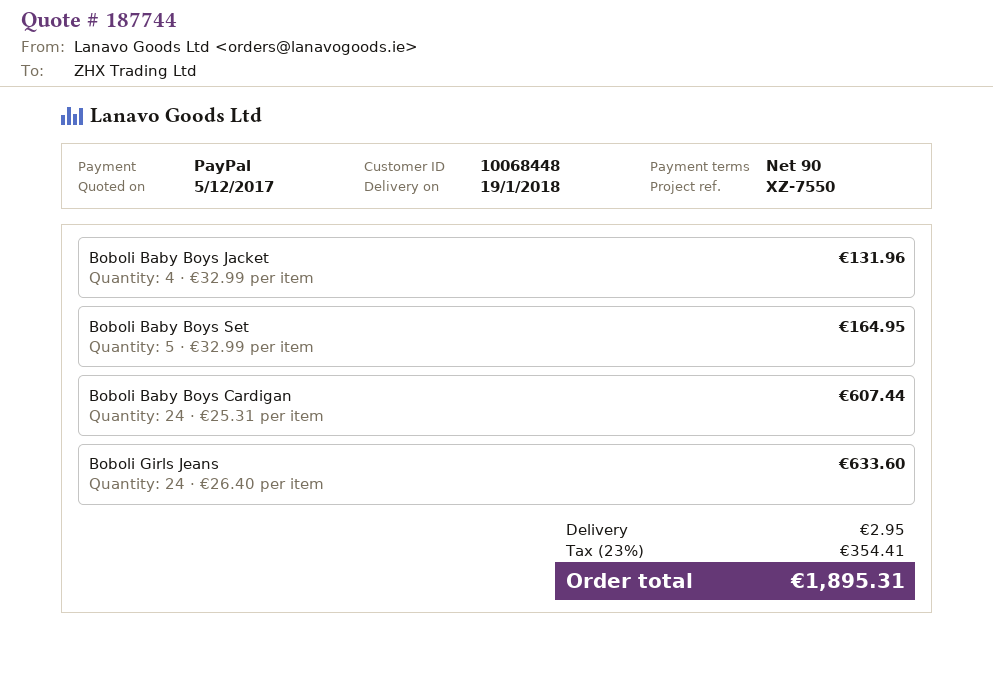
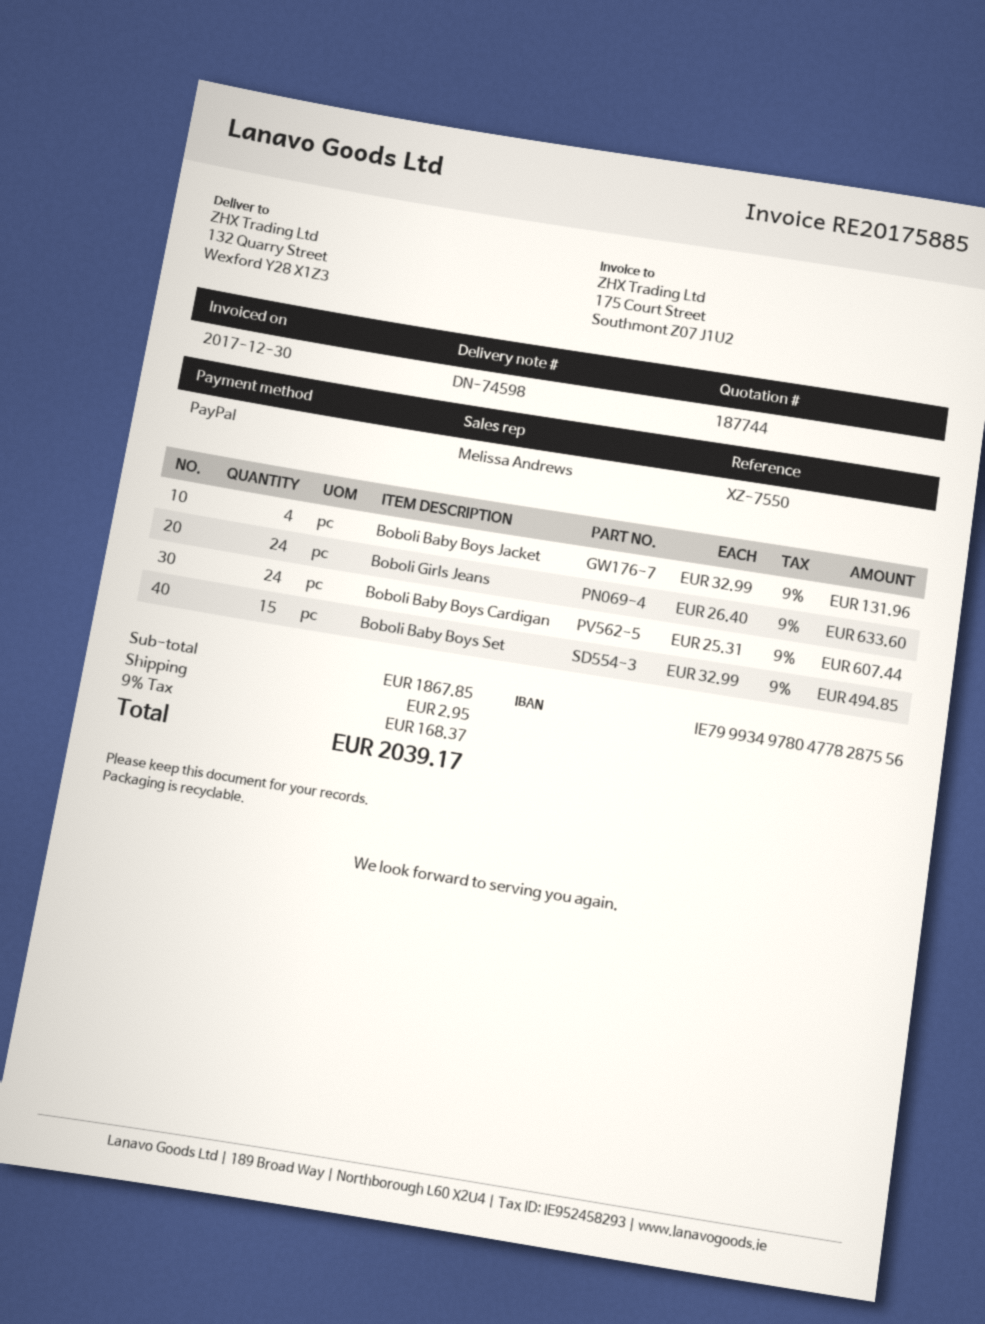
Boboli Baby Boys Set: 5 x 32.99 = 164.95 -> 15 x 32.99 = 494.85
tax: 23% = 354.41 -> 9% = 168.37
total: 1895.31 -> 2039.17

